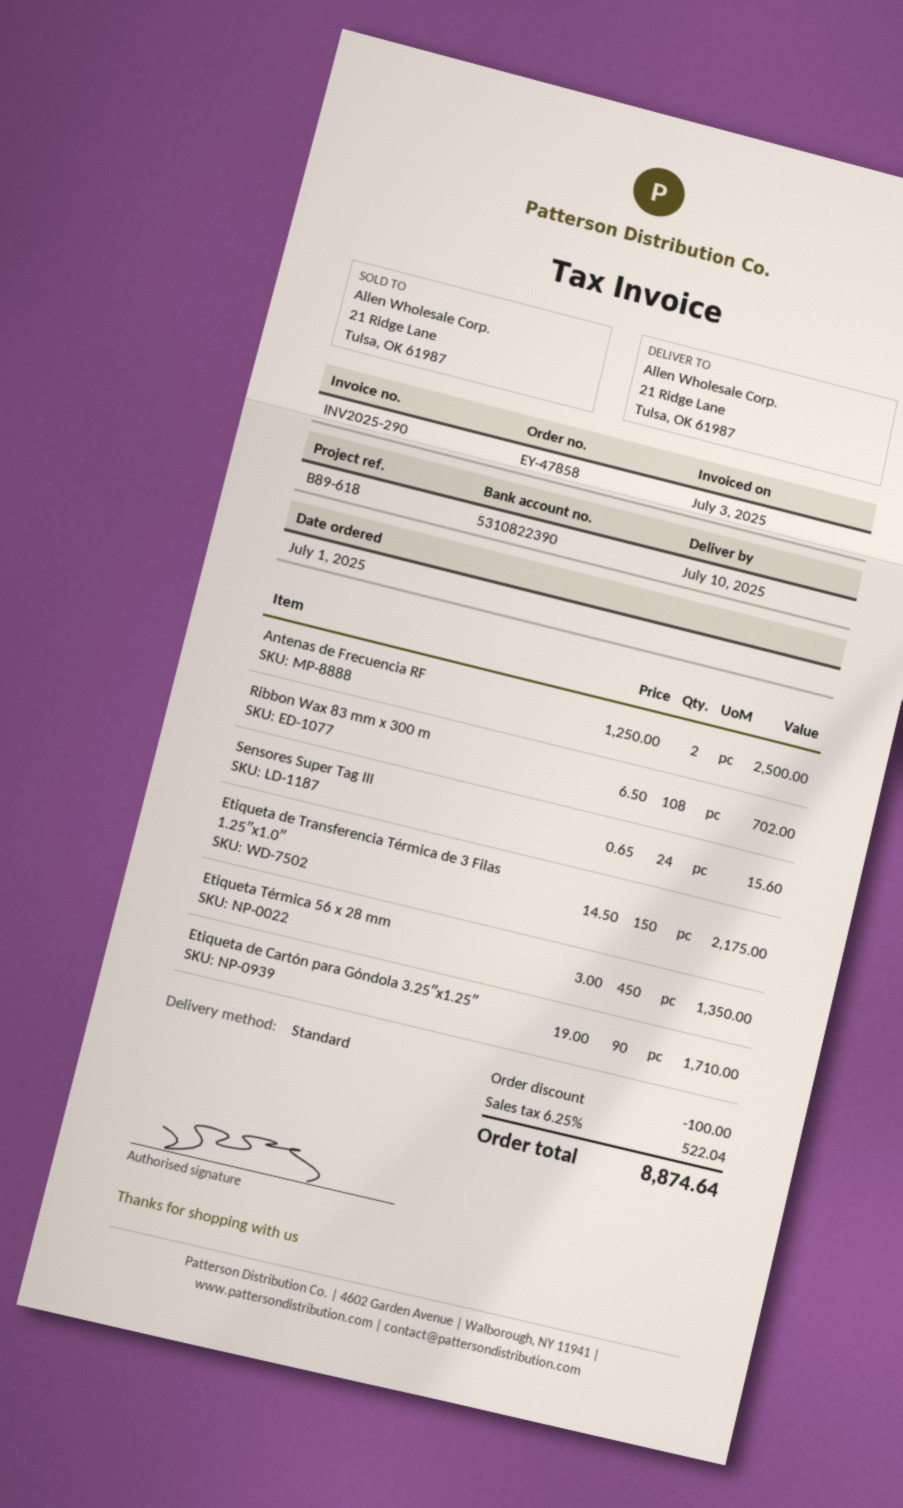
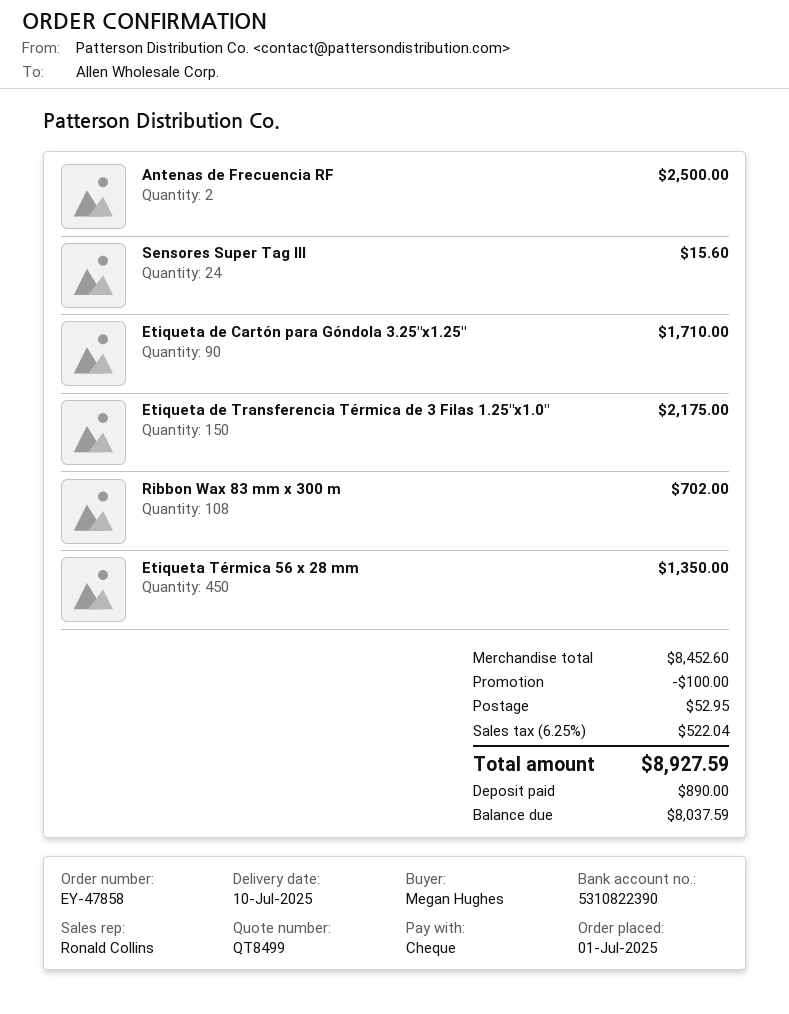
shipping: none -> 52.95
total: 8874.64 -> 8927.59

